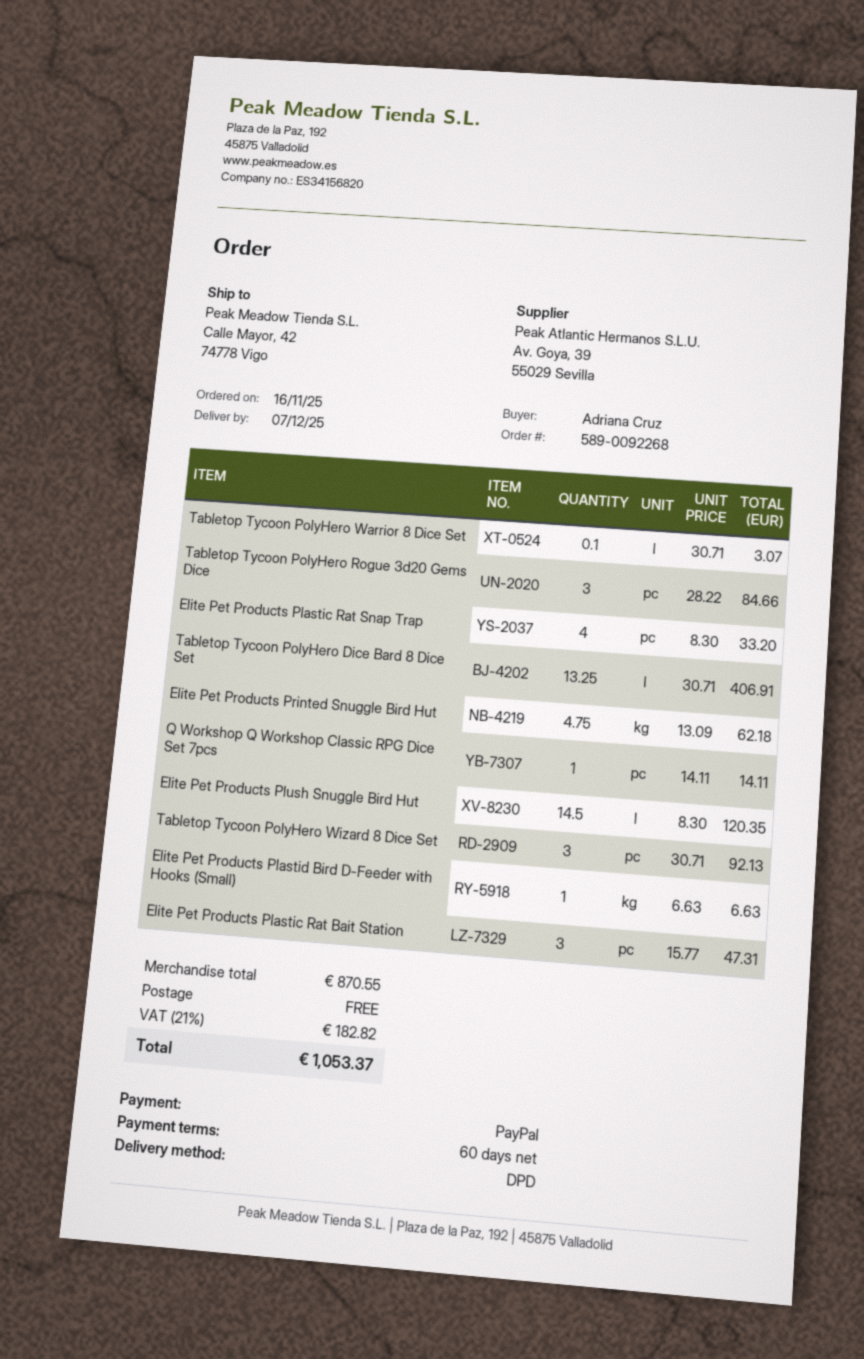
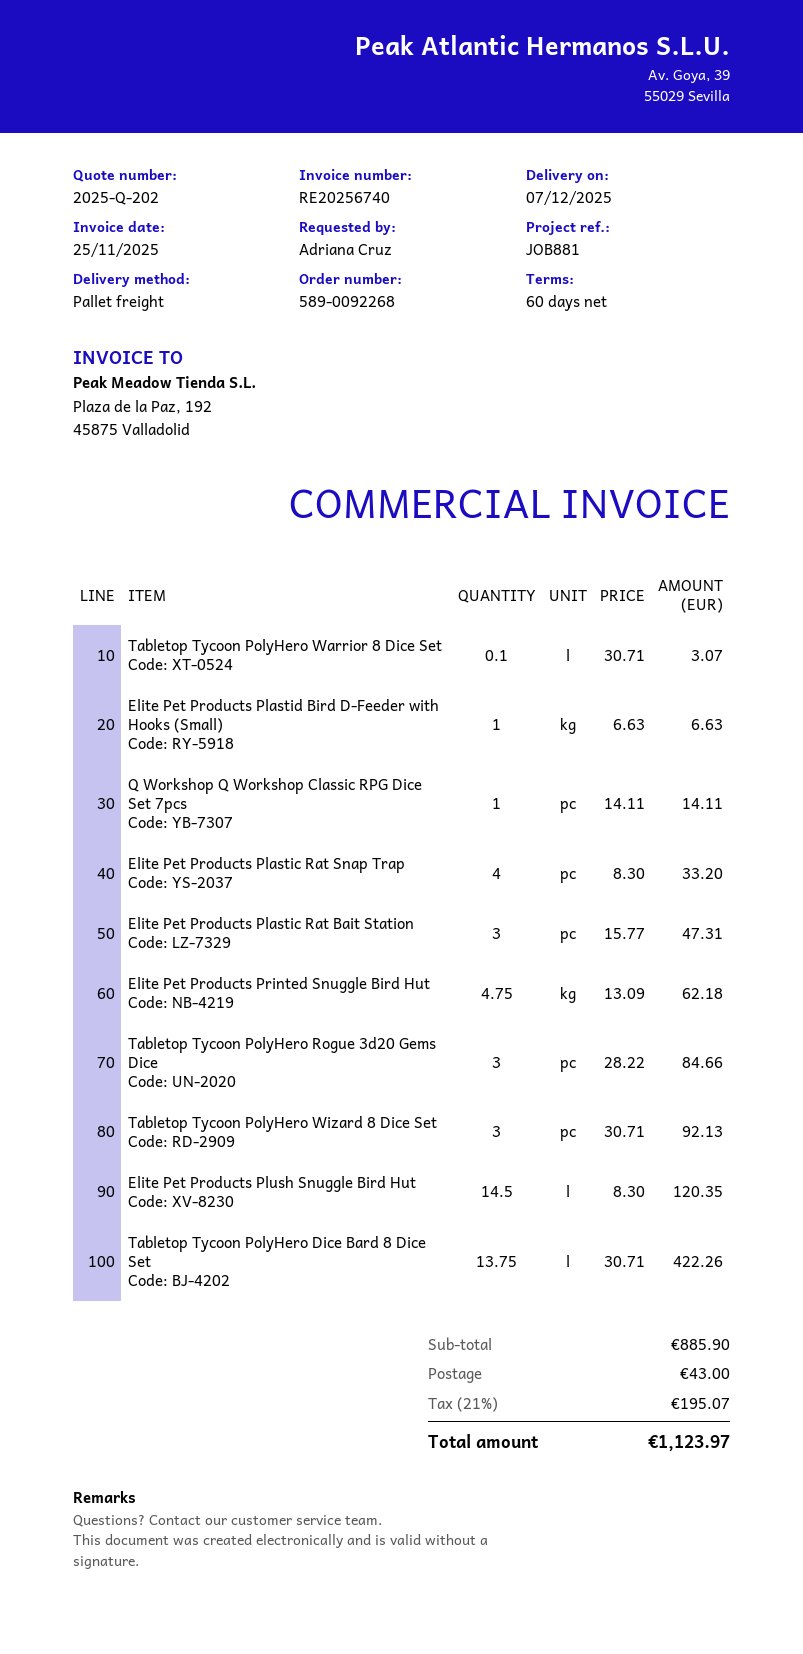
shipping method: DPD -> pallet freight
Tabletop Tycoon PolyHero Dice Bard 8 Dice Set: 13.25 x 30.71 = 406.91 -> 13.75 x 30.71 = 422.26
subtotal: 870.55 -> 885.90
shipping: 0.00 -> 43.00
tax: 21% = 182.82 -> 21% = 195.07
total: 1053.37 -> 1123.97

